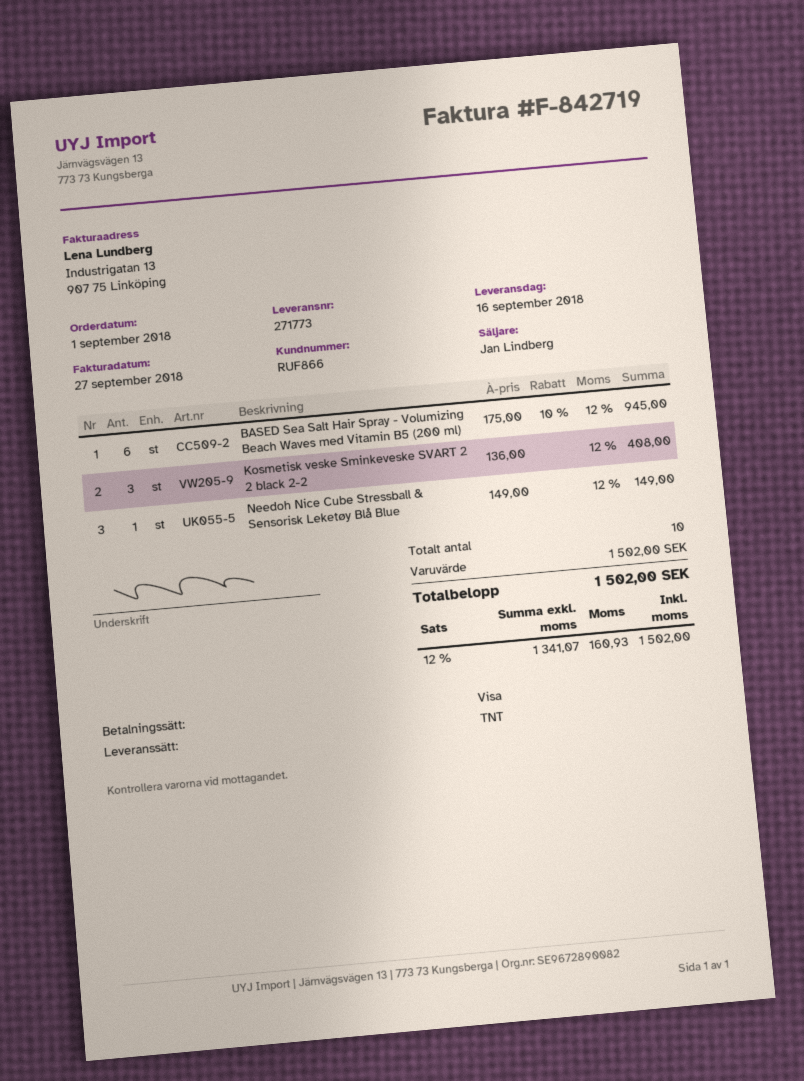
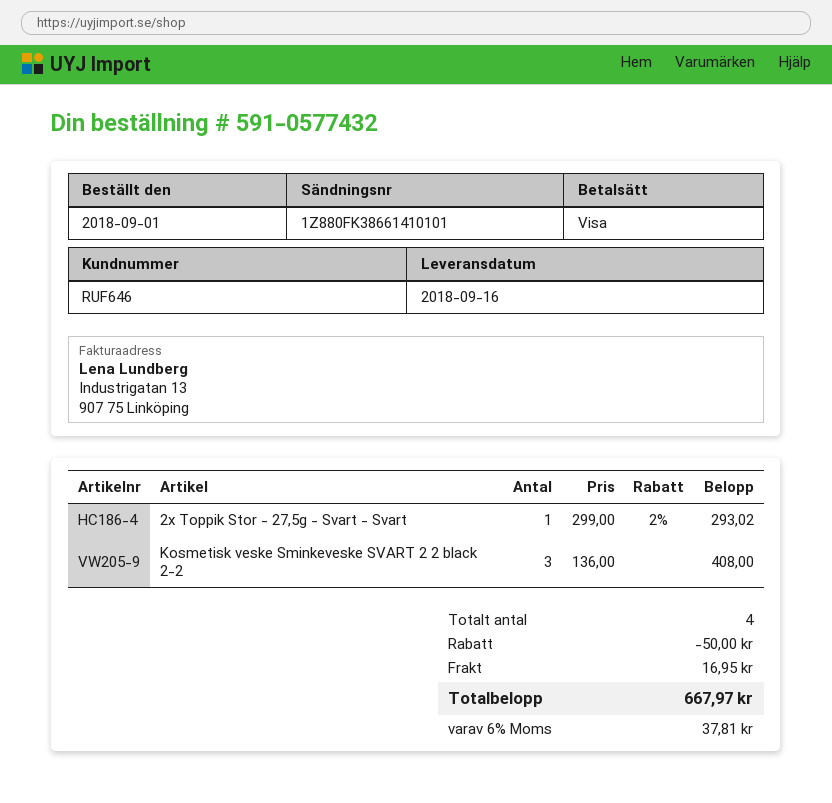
customer number: RUF866 -> RUF646
BASED Sea Salt Hair Spray - Volumizing Beach Waves med Vitamin B5 (200 ml): 6 x 175.00 - 10% = 945.00 -> none
Needoh Nice Cube Stressball & Sensorisk Leketøy Blå Blue: 1 x 149.00 = 149.00 -> none
2x Toppik Stor - 27,5g - Svart - Svart: none -> 1 x 299.00 - 2% = 293.02
total quantity: 10 -> 4
discount: none -> 50.00
shipping: none -> 16.95
tax: 12% = 160.93 -> 6% = 37.81
total: 1502.00 -> 667.97

